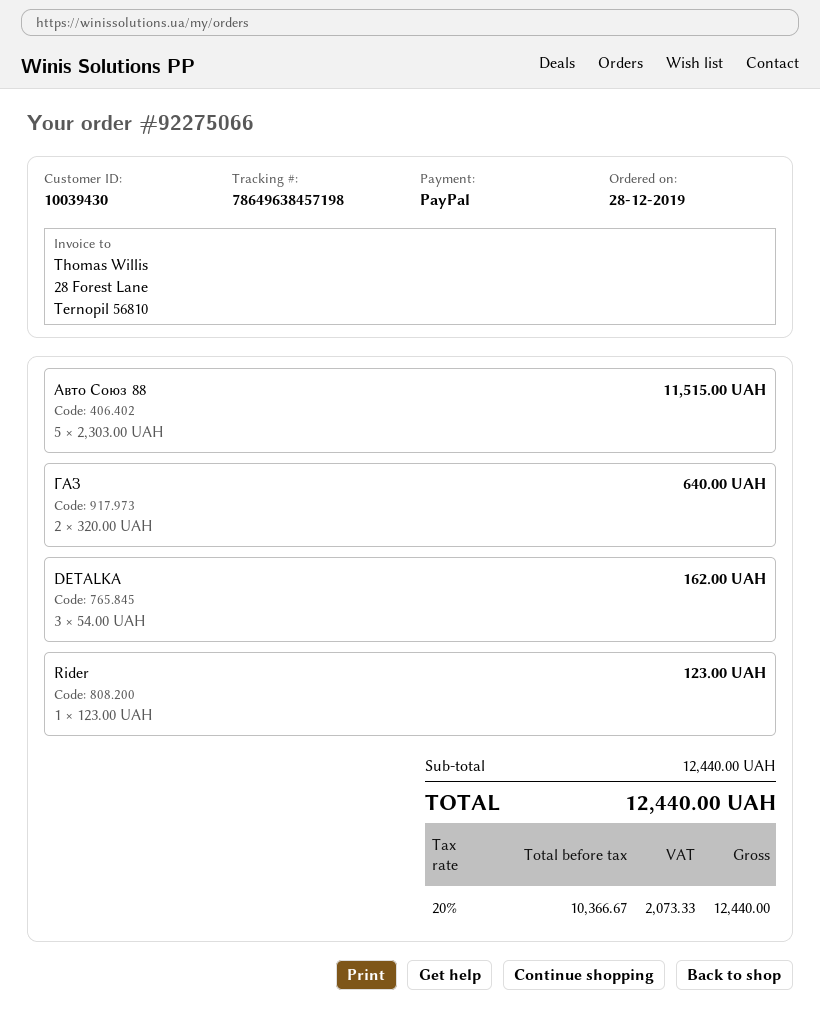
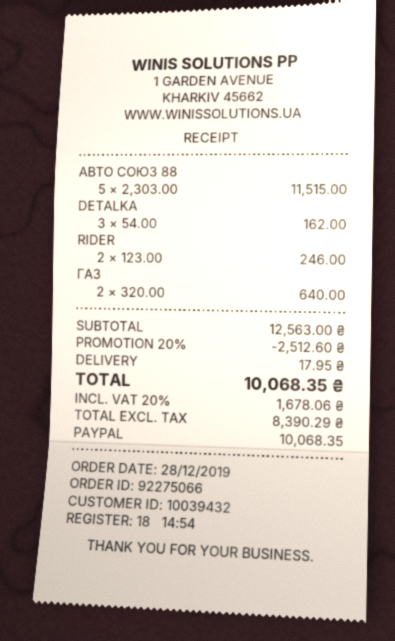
customer number: 10039430 -> 10039432
Rider: 1 x 123.00 = 123.00 -> 2 x 123.00 = 246.00
subtotal: 12440.00 -> 12563.00
discount: none -> 20% = 2512.60
shipping: none -> 17.95
net: 10366.67 -> 8390.29
tax: 20% = 2073.33 -> 20% = 1678.06
total: 12440.00 -> 10068.35

